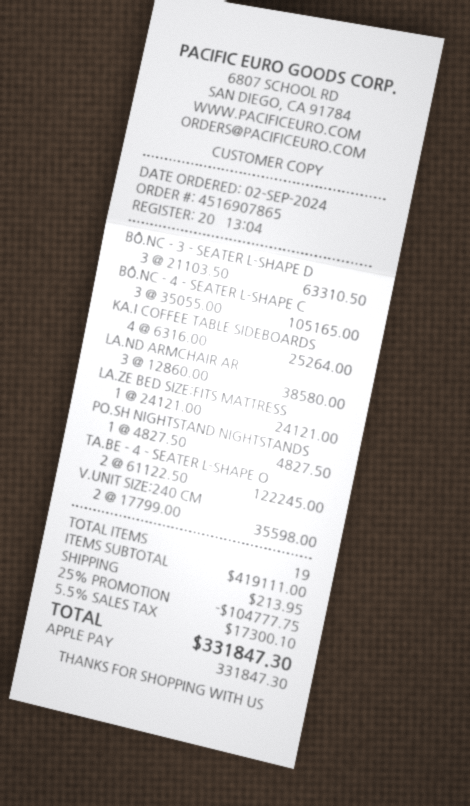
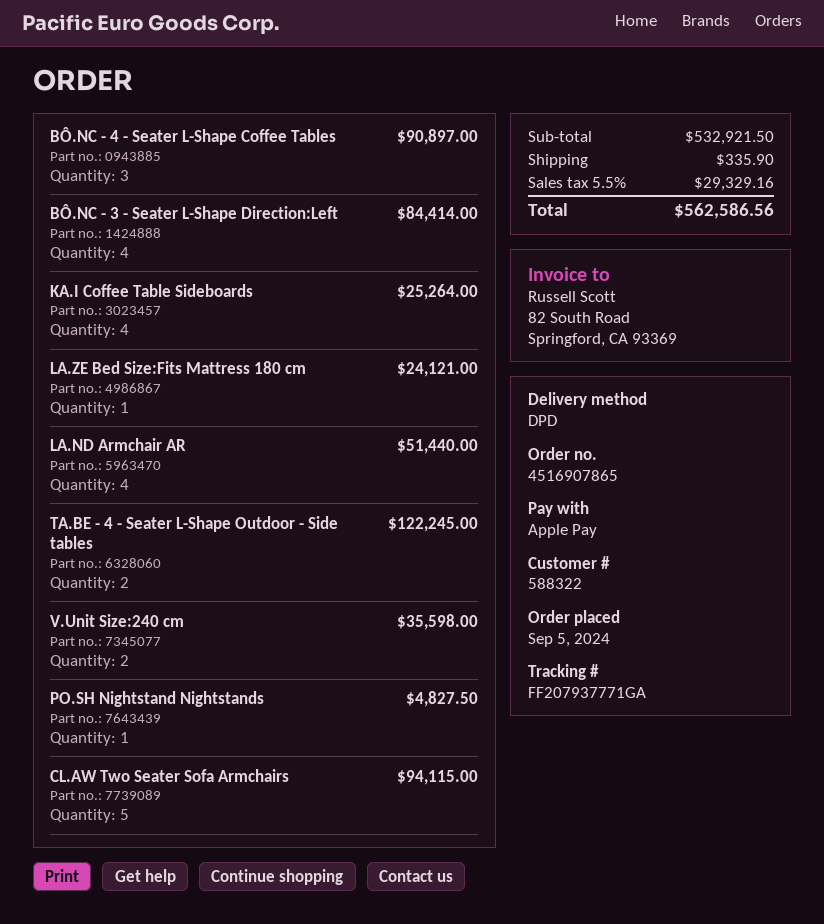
order date: 2024-09-02 -> 2024-09-05
BÔ.NC - 3 - SEATER L-SHAPE D: 3 for 63310.50 -> 4 for 84414.00
BÔ.NC - 4 - SEATER L-SHAPE C: 3 for 105165.00 -> 3 for 90897.00
LA.ND ARMCHAIR AR: 3 for 38580.00 -> 4 for 51440.00
CL.AW Two Seater Sofa Armchairs: none -> 5 for 94115.00
subtotal: 419111.00 -> 532921.50
discount: 25% = 104777.75 -> none
shipping: 213.95 -> 335.90
tax: 5.5% = 17300.10 -> 5.5% = 29329.16
total: 331847.30 -> 562586.56

